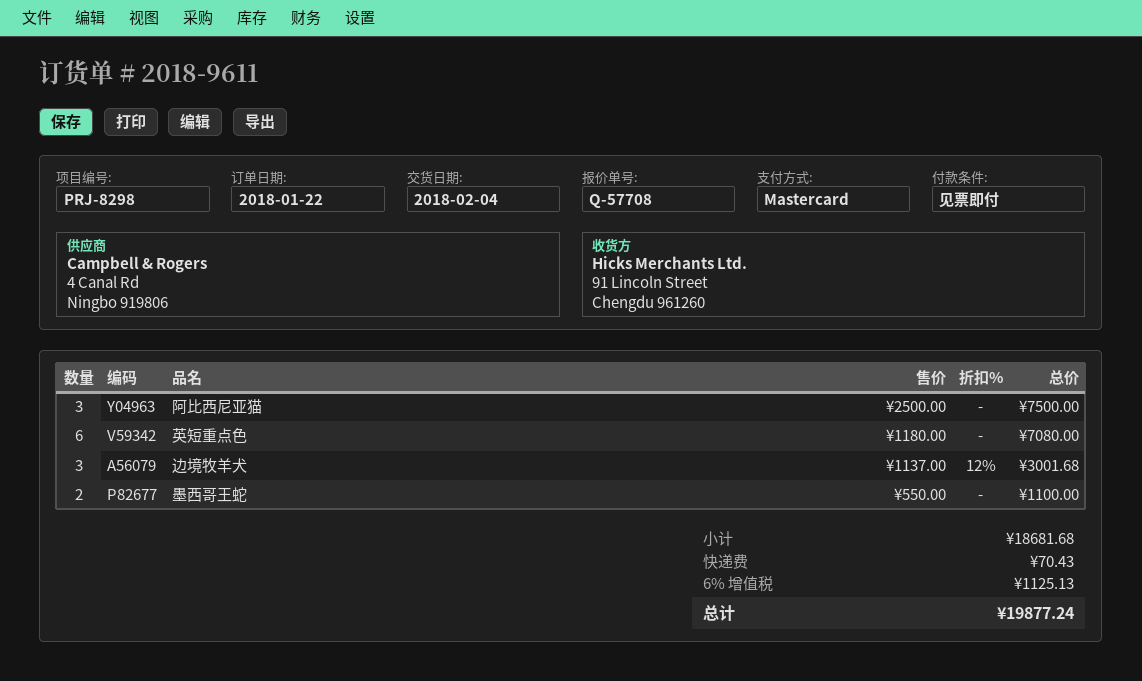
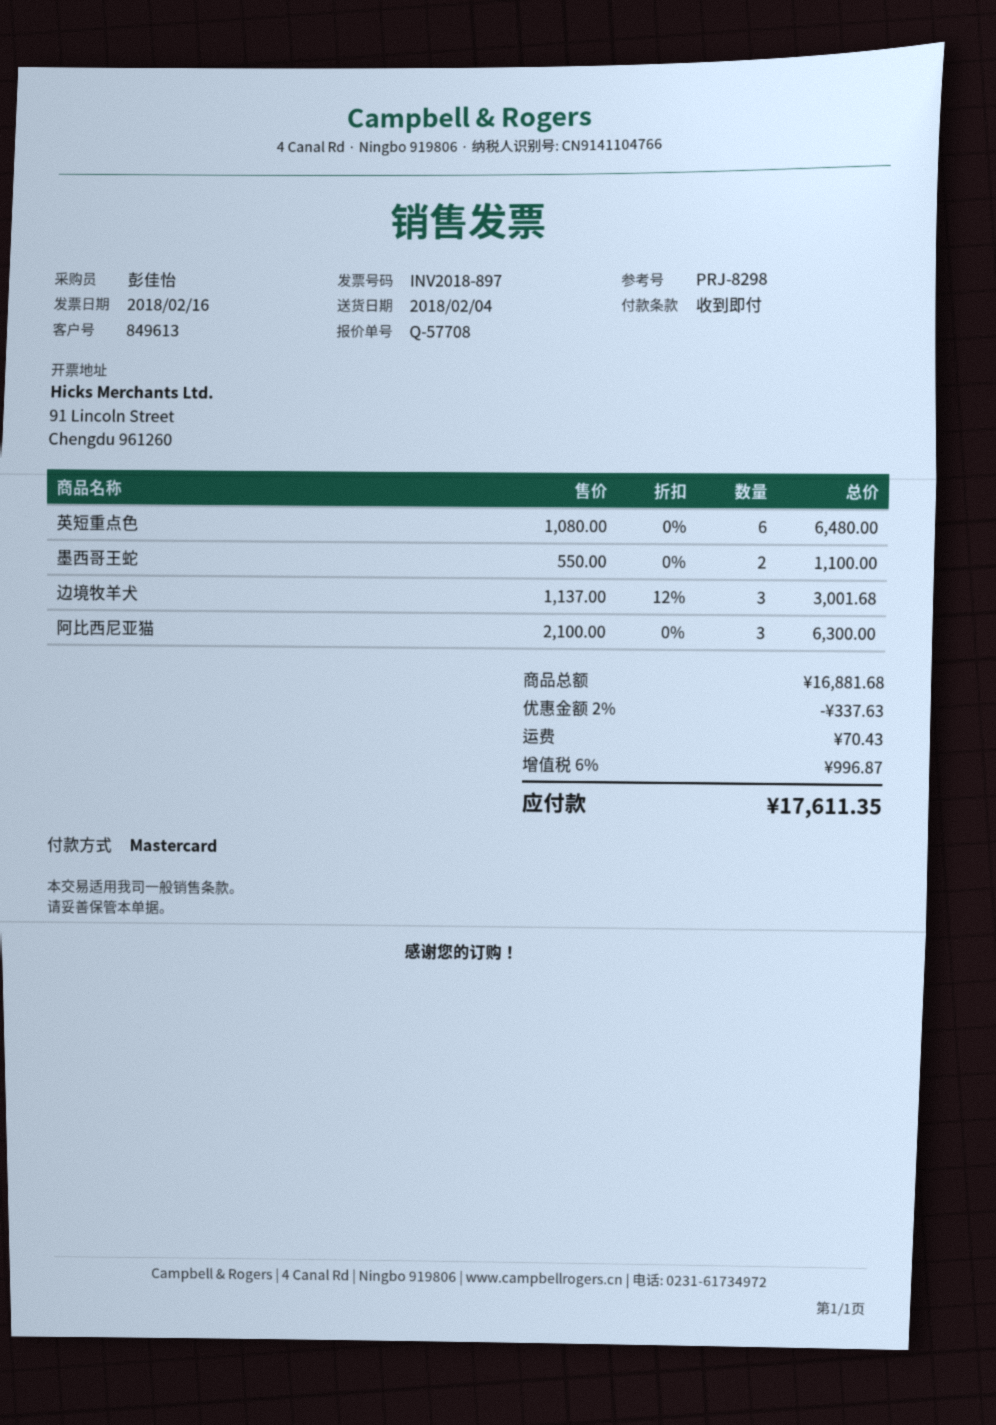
阿比西尼亚猫: 3 x 2500.00 = 7500.00 -> 3 x 2100.00 = 6300.00
英短重点色: 6 x 1180.00 = 7080.00 -> 6 x 1080.00 = 6480.00
subtotal: 18681.68 -> 16881.68
discount: none -> 2% = 337.63
tax: 6% = 1125.13 -> 6% = 996.87
total: 19877.24 -> 17611.35

